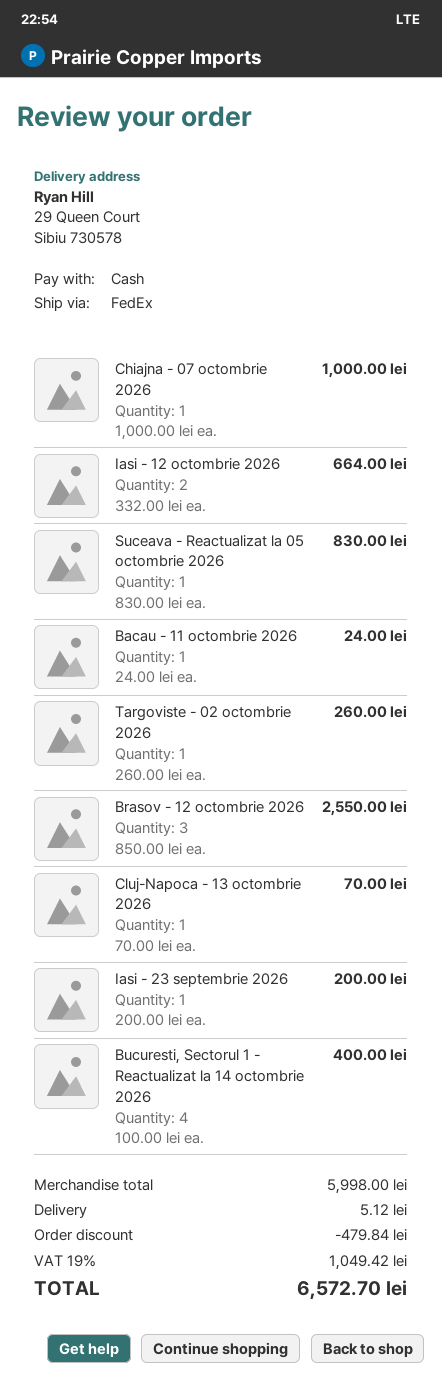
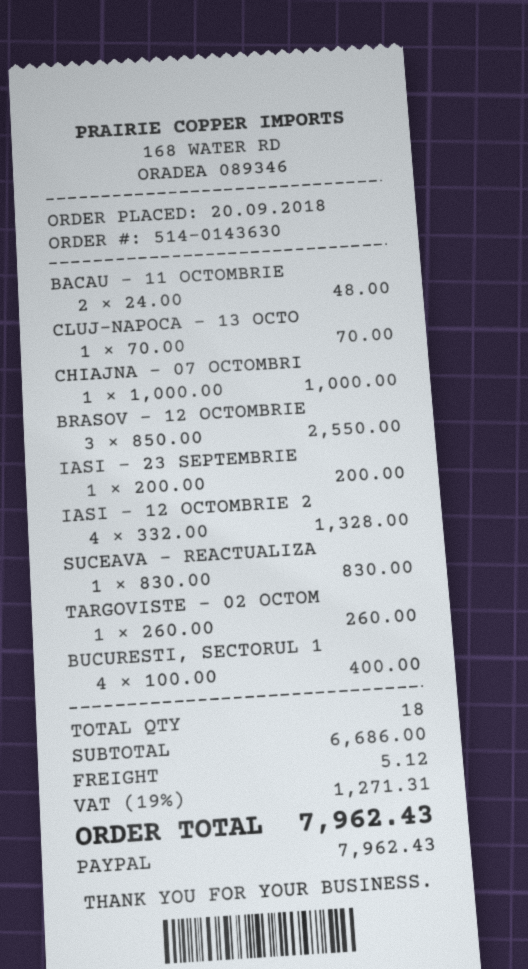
payment method: cash -> PayPal
Iasi - 12 octombrie 2026: 2 x 332.00 = 664.00 -> 4 x 332.00 = 1328.00
Bacau - 11 octombrie 2026: 1 x 24.00 = 24.00 -> 2 x 24.00 = 48.00
subtotal: 5998.00 -> 6686.00
discount: 479.84 -> none
tax: 19% = 1049.42 -> 19% = 1271.31
total: 6572.70 -> 7962.43

